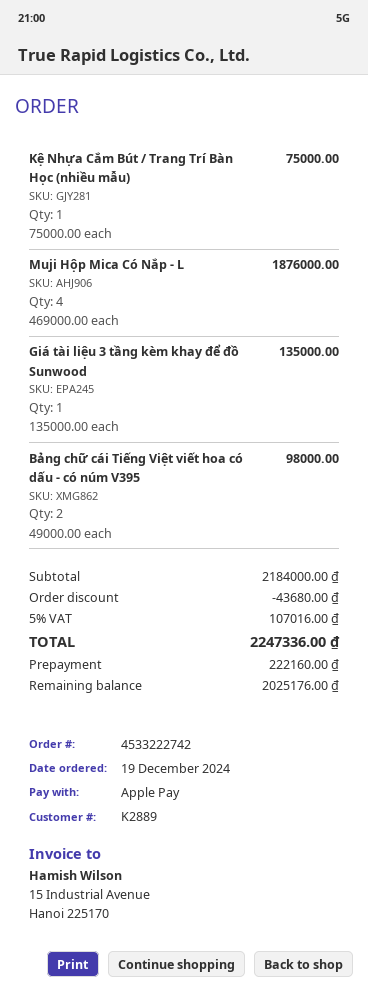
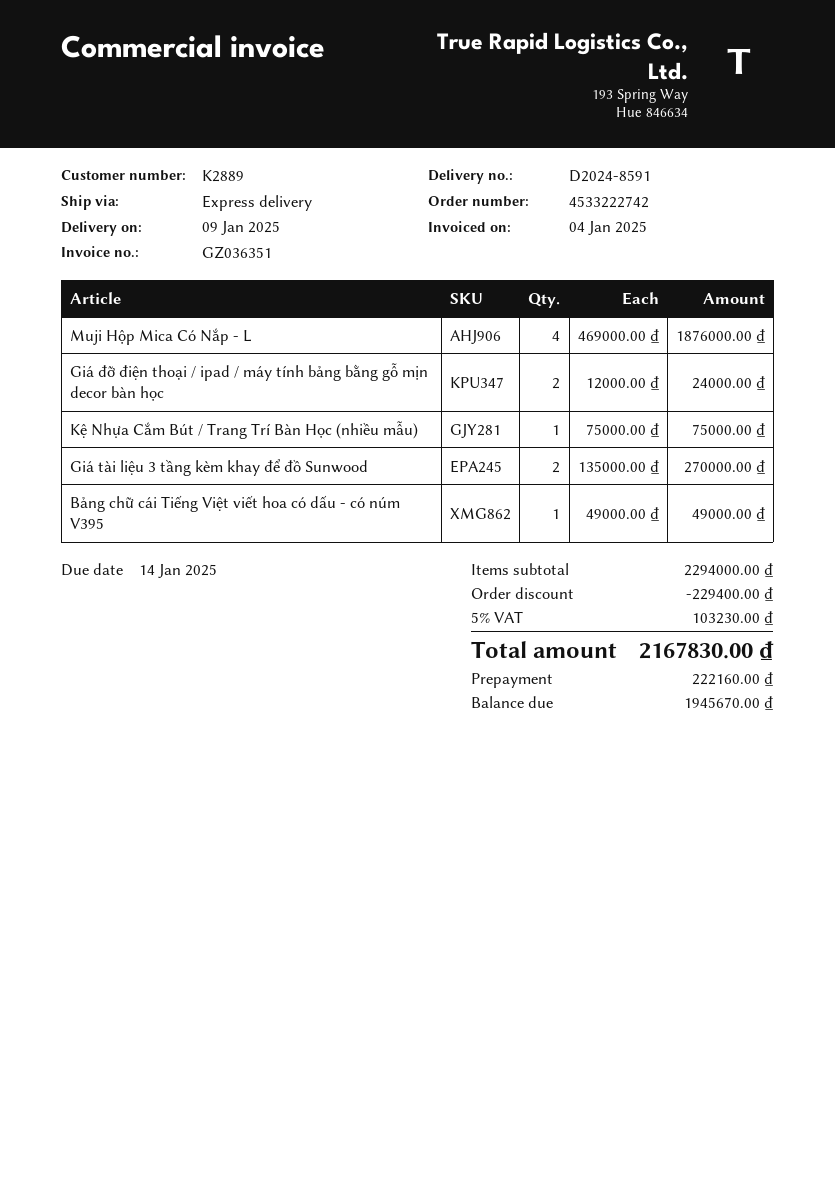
Giá tài liệu 3 tầng kèm khay để đồ Sunwood: 1 x 135000.00 = 135000.00 -> 2 x 135000.00 = 270000.00
Bảng chữ cái Tiếng Việt viết hoa có dấu - có núm V395: 2 x 49000.00 = 98000.00 -> 1 x 49000.00 = 49000.00
Giá đỡ điện thoại / ipad / máy tính bảng bằng gỗ mịn decor bàn học: none -> 2 x 12000.00 = 24000.00
subtotal: 2184000.00 -> 2294000.00
discount: 43680.00 -> 229400.00
tax: 5% = 107016.00 -> 5% = 103230.00
total: 2247336.00 -> 2167830.00
balance: 2025176.00 -> 1945670.00

